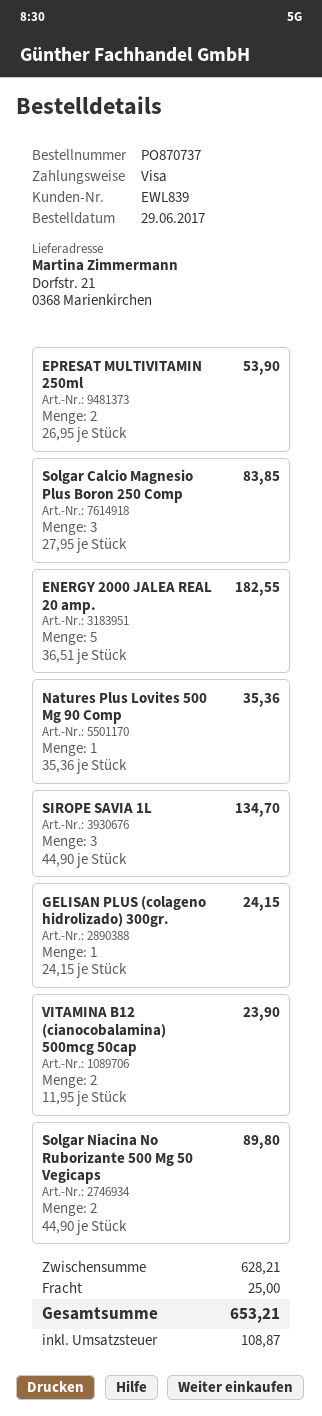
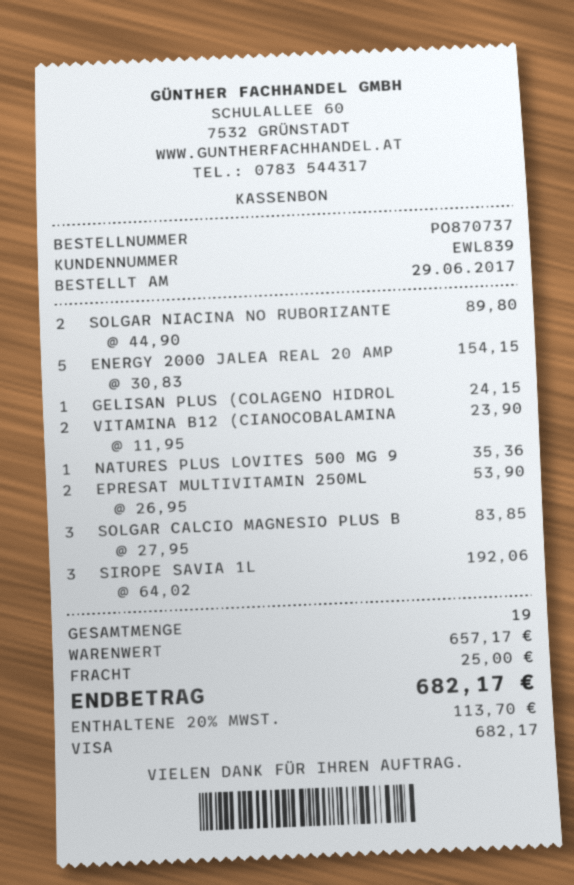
ENERGY 2000 JALEA REAL 20 amp.: 5 x 36.51 = 182.55 -> 5 x 30.83 = 154.15
SIROPE SAVIA 1L: 3 x 44.90 = 134.70 -> 3 x 64.02 = 192.06
subtotal: 628.21 -> 657.17
tax: 108.87 -> 113.70
total: 653.21 -> 682.17

